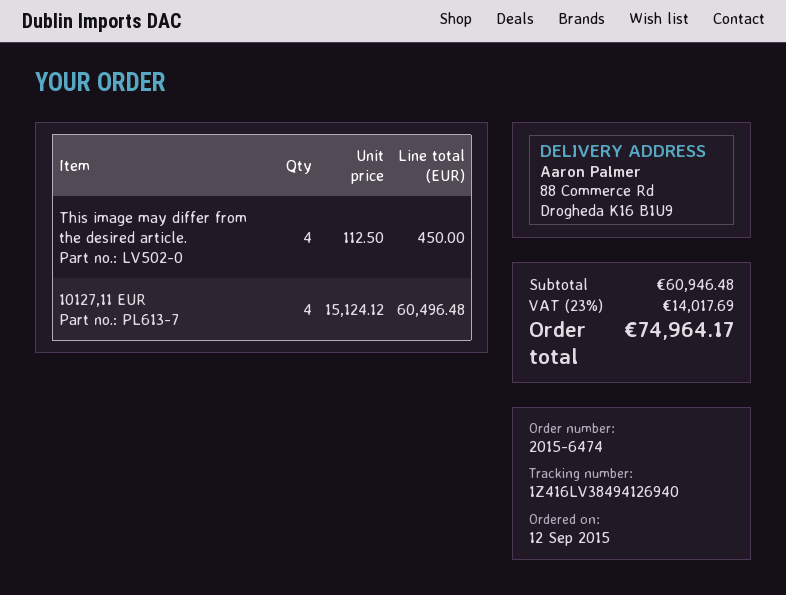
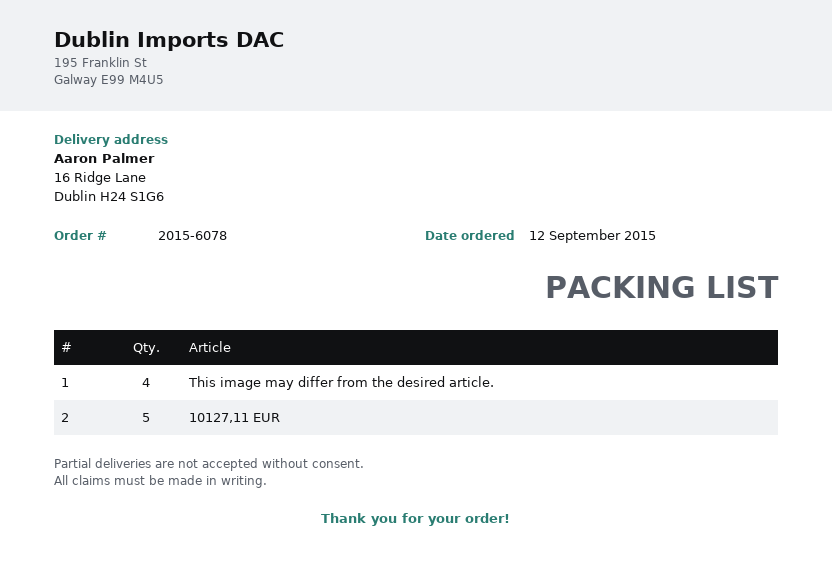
order number: 2015-6474 -> 2015-6078
ship to: 88 Commerce Rd, Drogheda K16 B1U9 -> 16 Ridge Lane, Dublin H24 S1G6
10127,11 EUR: 4 -> 5

